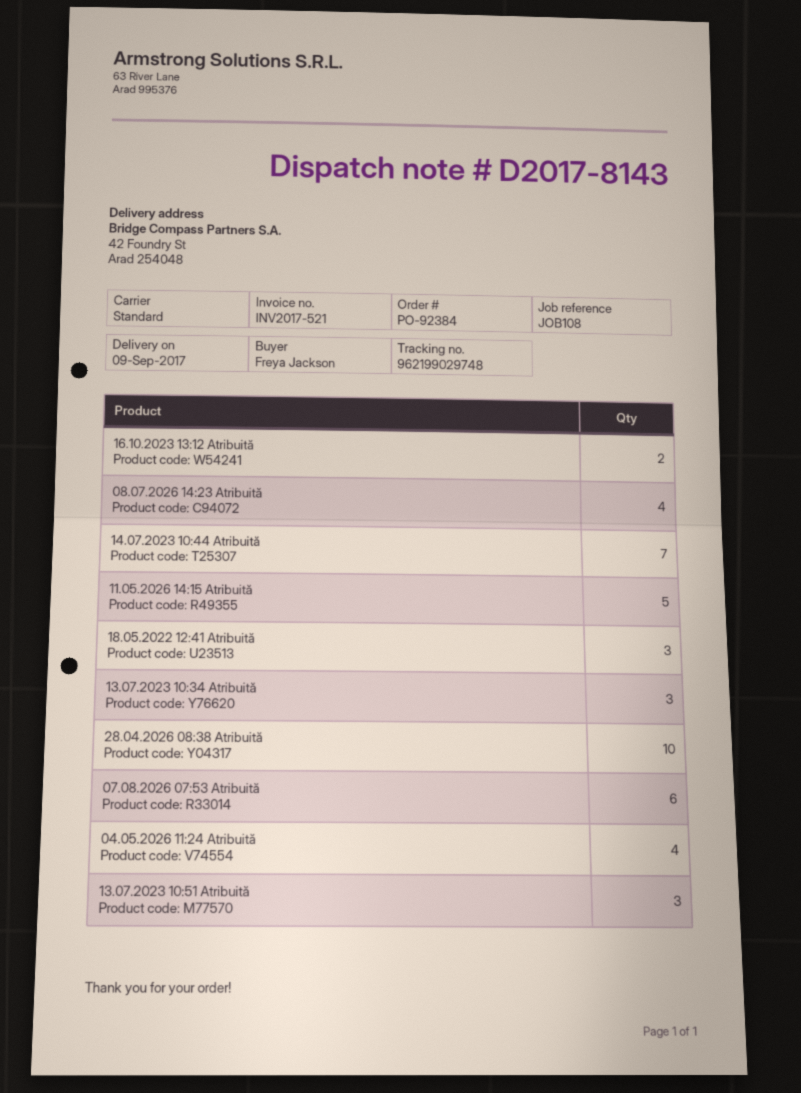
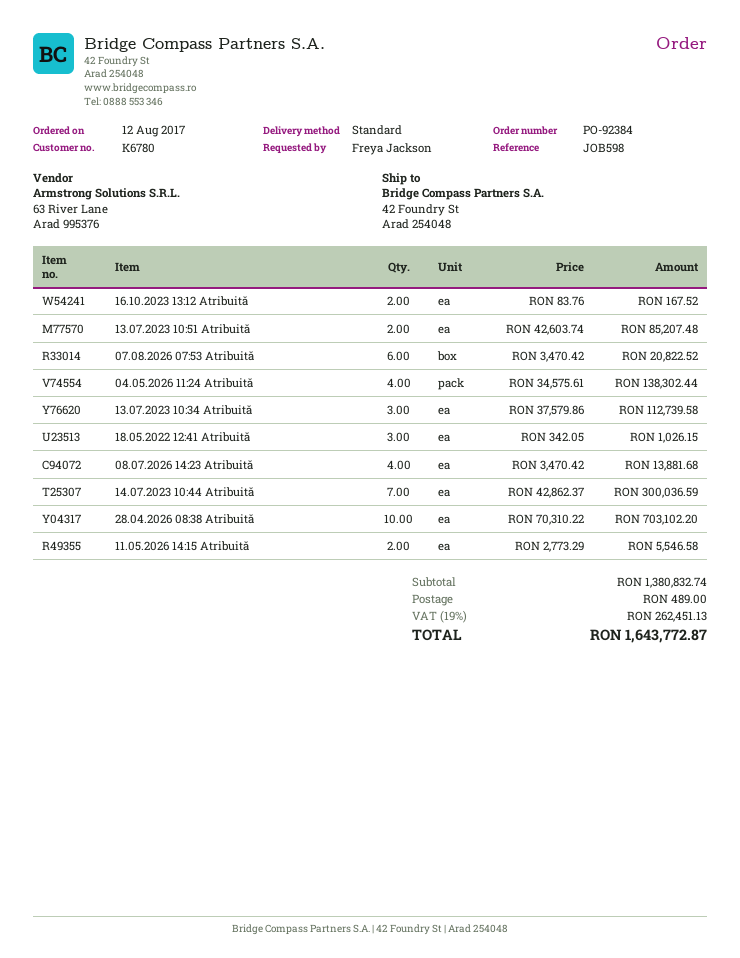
reference: JOB108 -> JOB598
11.05.2026 14:15 Atribuită: 5 -> 2
13.07.2023 10:51 Atribuită: 3 -> 2

